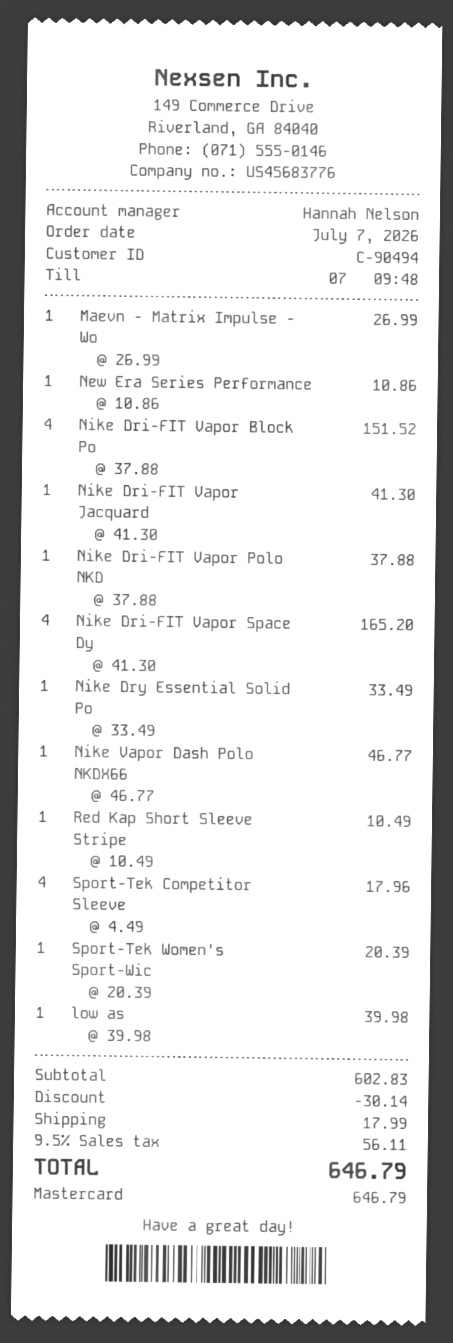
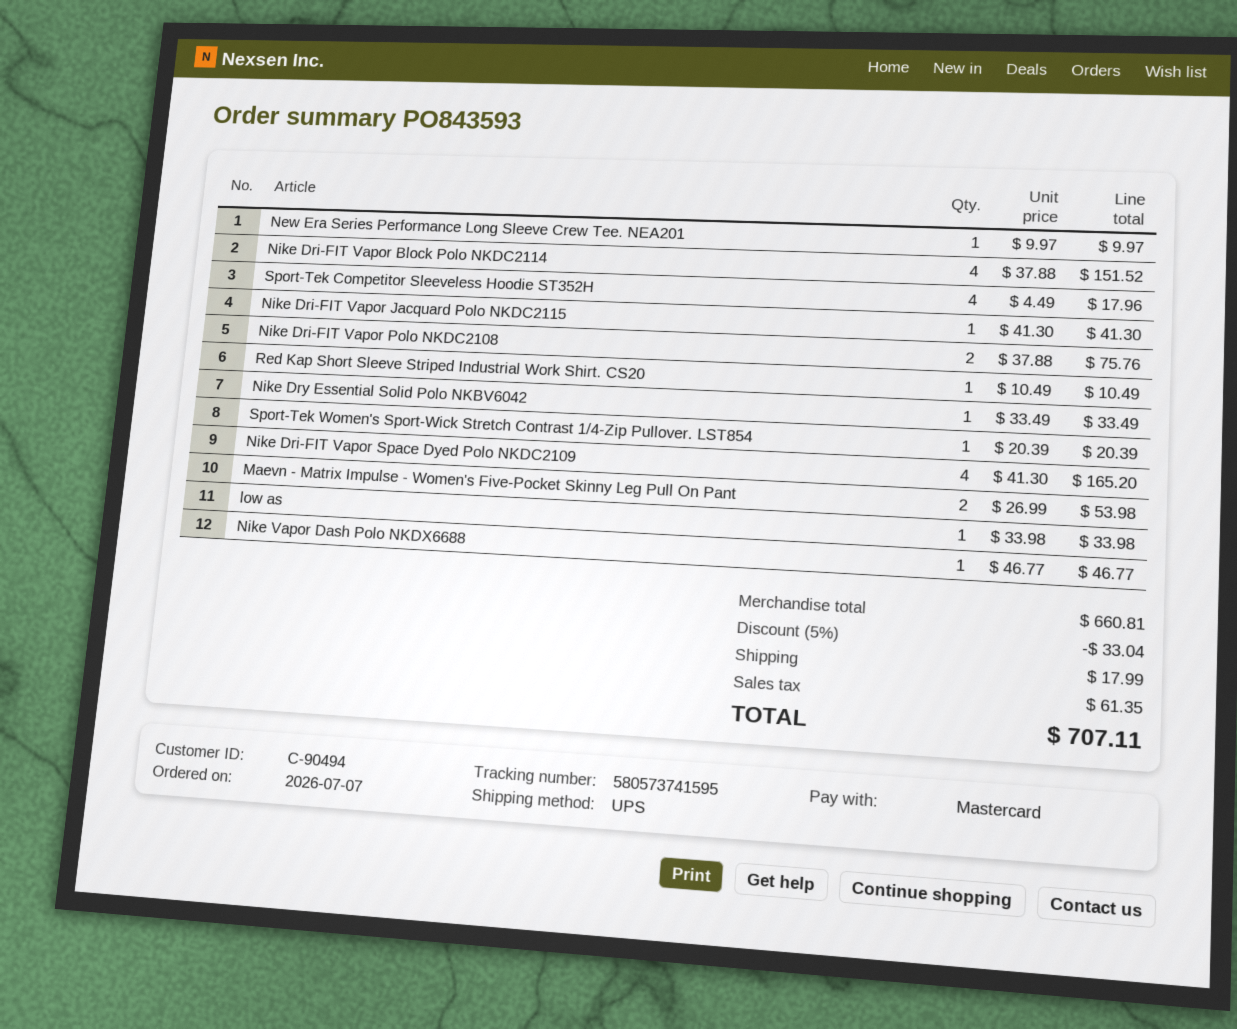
Maevn - Matrix Impulse - Wo: 1 x 26.99 = 26.99 -> 2 x 26.99 = 53.98
New Era Series Performance: 1 x 10.86 = 10.86 -> 1 x 9.97 = 9.97
Nike Dri-FIT Vapor Polo NKD: 1 x 37.88 = 37.88 -> 2 x 37.88 = 75.76
low as: 1 x 39.98 = 39.98 -> 1 x 33.98 = 33.98
subtotal: 602.83 -> 660.81
discount: 30.14 -> 33.04
tax: 56.11 -> 61.35
total: 646.79 -> 707.11

